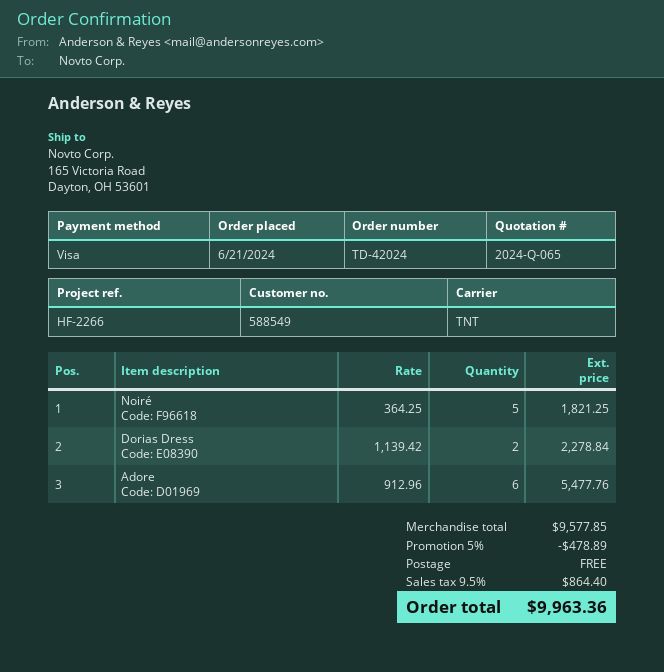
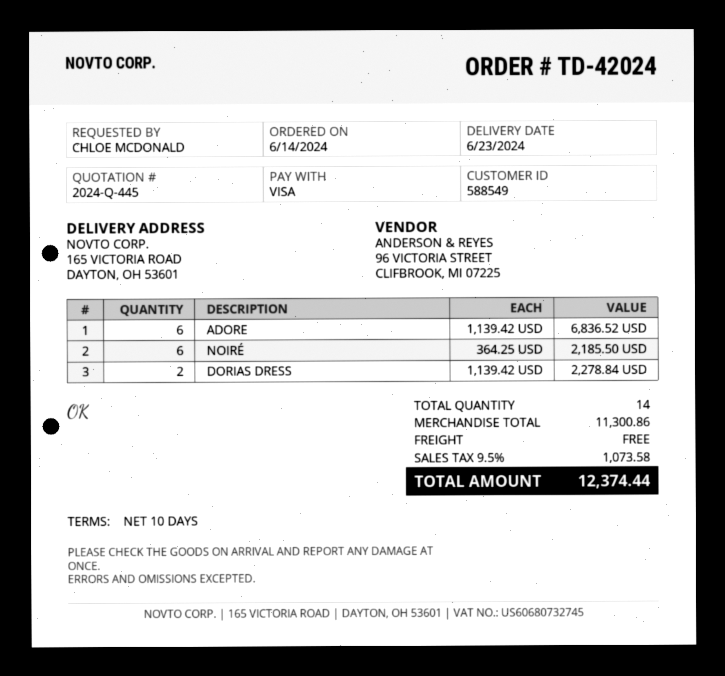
quote number: 2024-Q-065 -> 2024-Q-445
order date: 2024-06-21 -> 2024-06-14
Noiré: 5 x 364.25 = 1821.25 -> 6 x 364.25 = 2185.50
Adore: 6 x 912.96 = 5477.76 -> 6 x 1139.42 = 6836.52
subtotal: 9577.85 -> 11300.86
discount: 5% = 478.89 -> none
tax: 9.5% = 864.40 -> 9.5% = 1073.58
total: 9963.36 -> 12374.44

